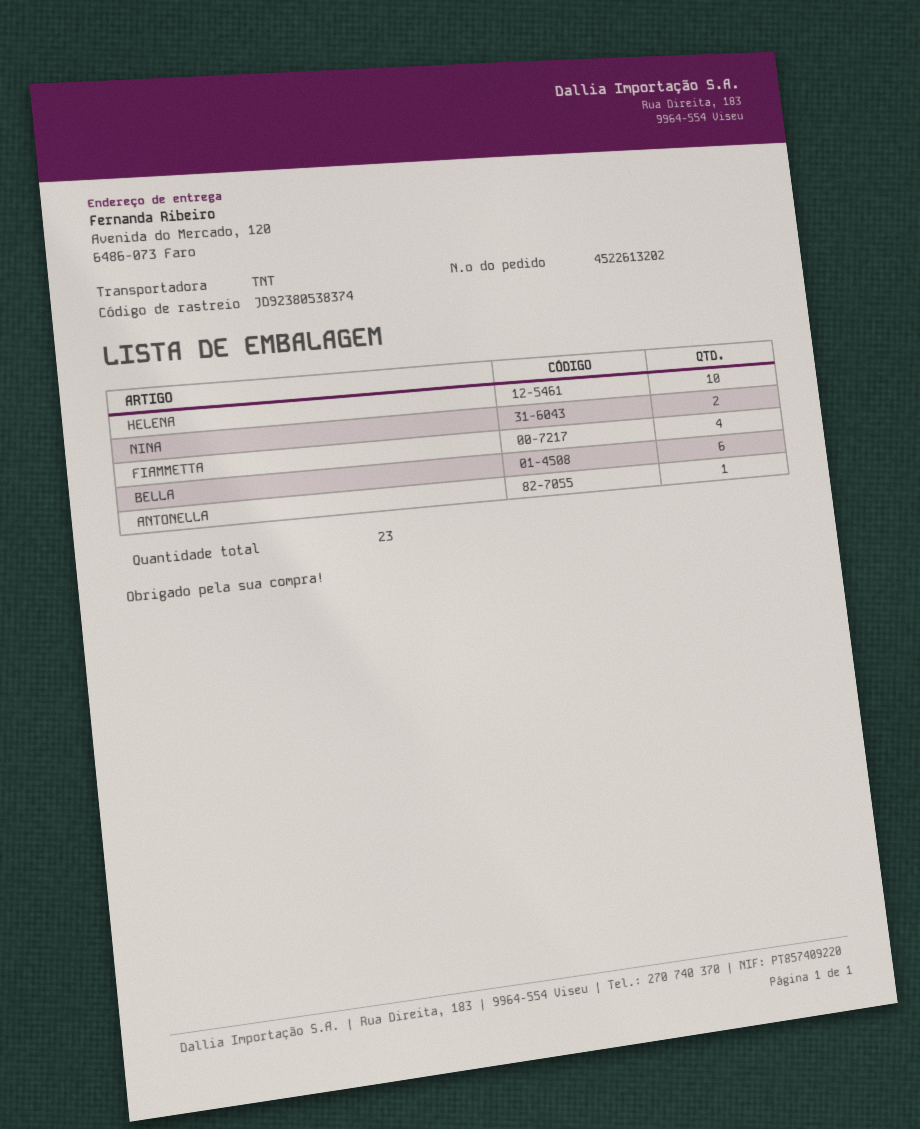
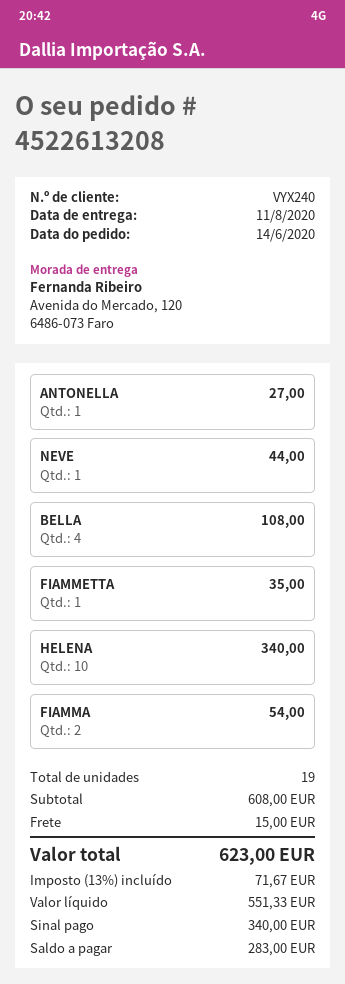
order number: 4522613202 -> 4522613208
NINA: 2 -> none
FIAMMETTA: 4 -> 1
BELLA: 6 -> 4
NEVE: none -> 1
FIAMMA: none -> 2
total quantity: 23 -> 19

